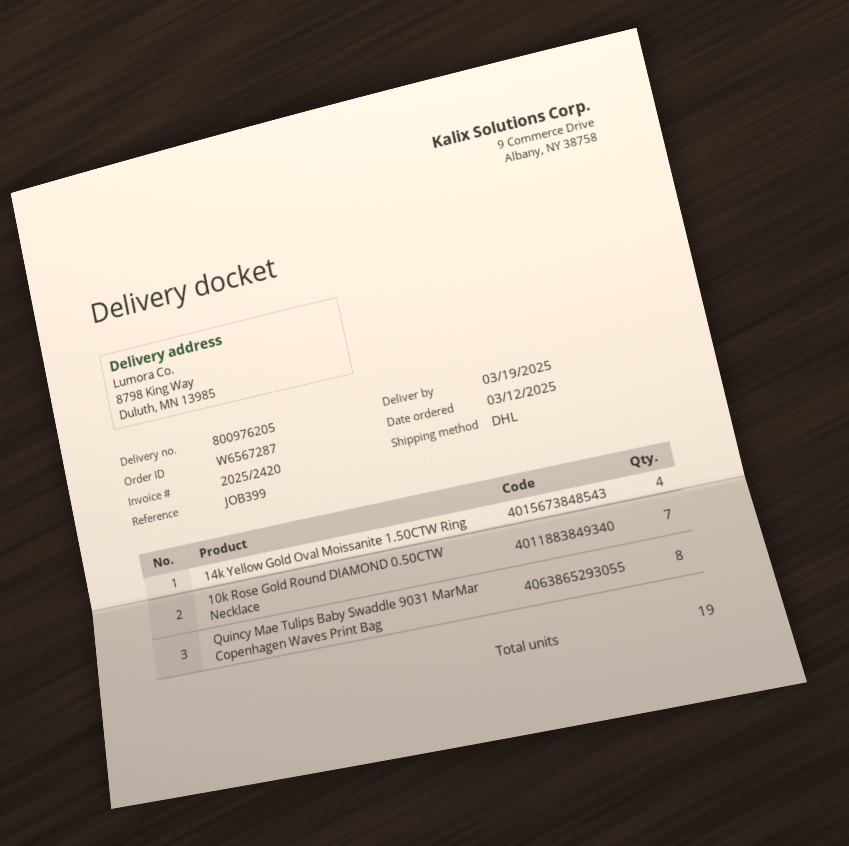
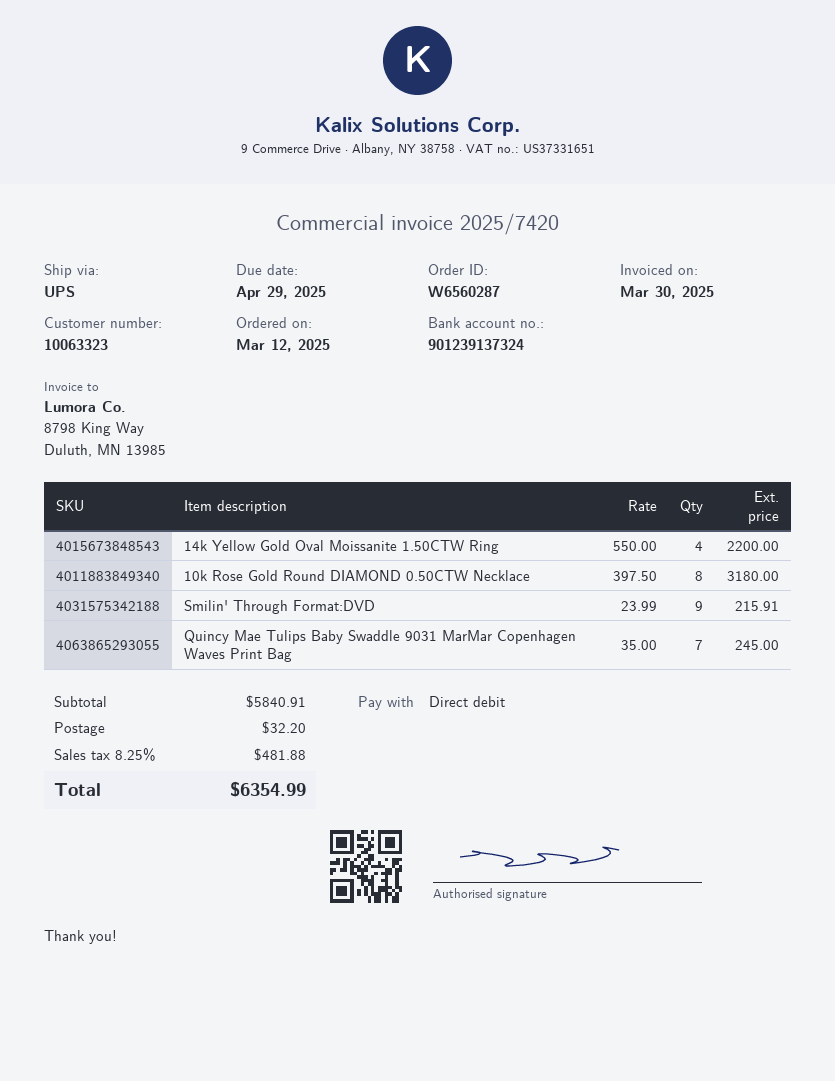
order number: W6567287 -> W6560287
invoice number: 2025/2420 -> 2025/7420
shipping method: DHL -> UPS
10k Rose Gold Round DIAMOND 0.50CTW Necklace: 7 -> 8
Quincy Mae Tulips Baby Swaddle 9031 MarMar Copenhagen Waves Print Bag: 8 -> 7
Smilin' Through Format:DVD: none -> 9

